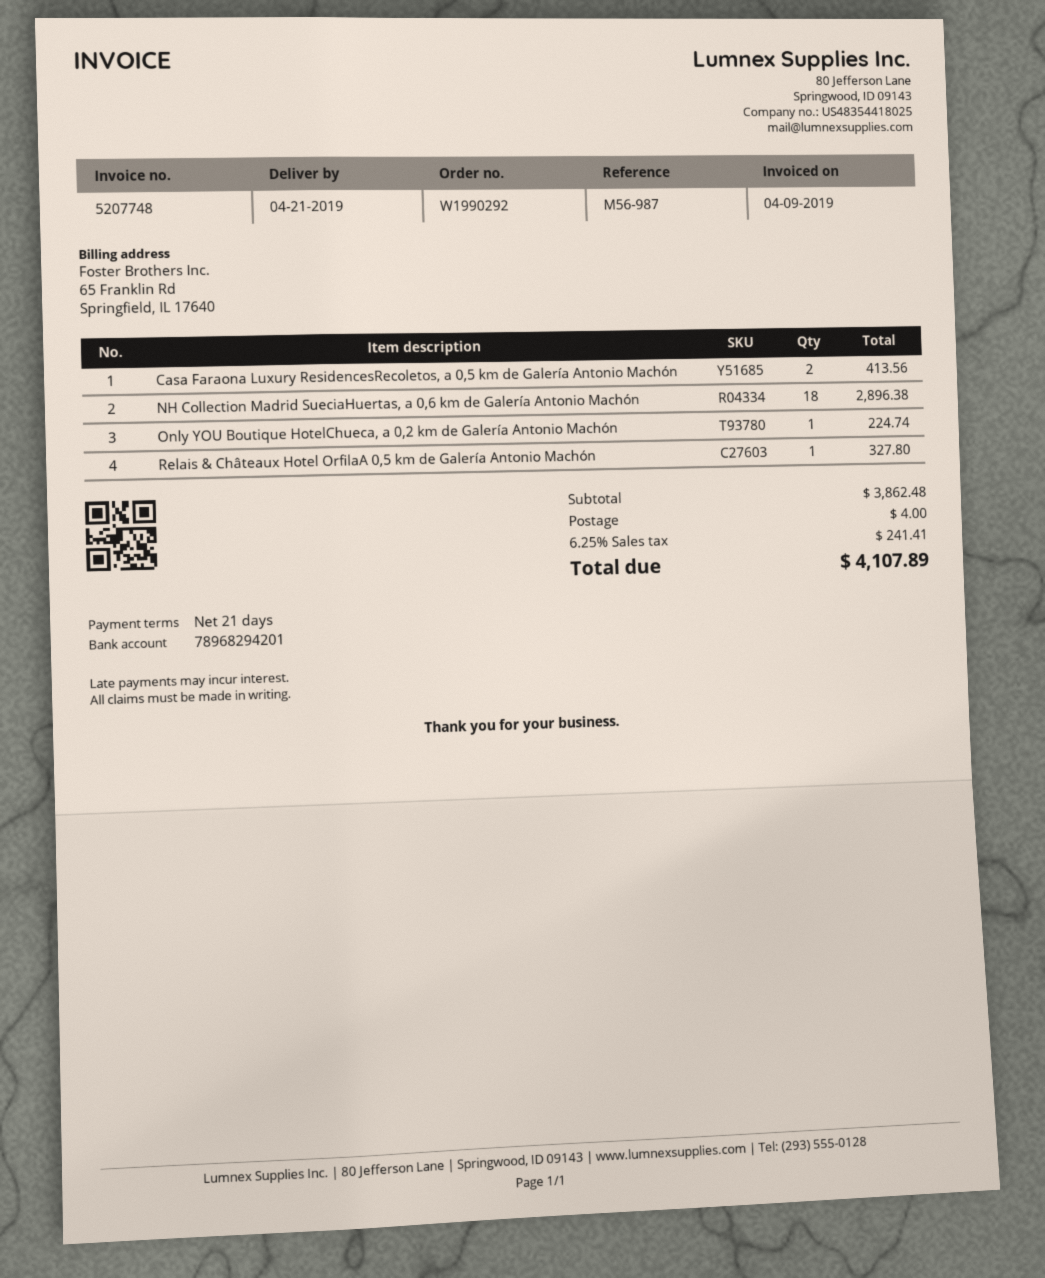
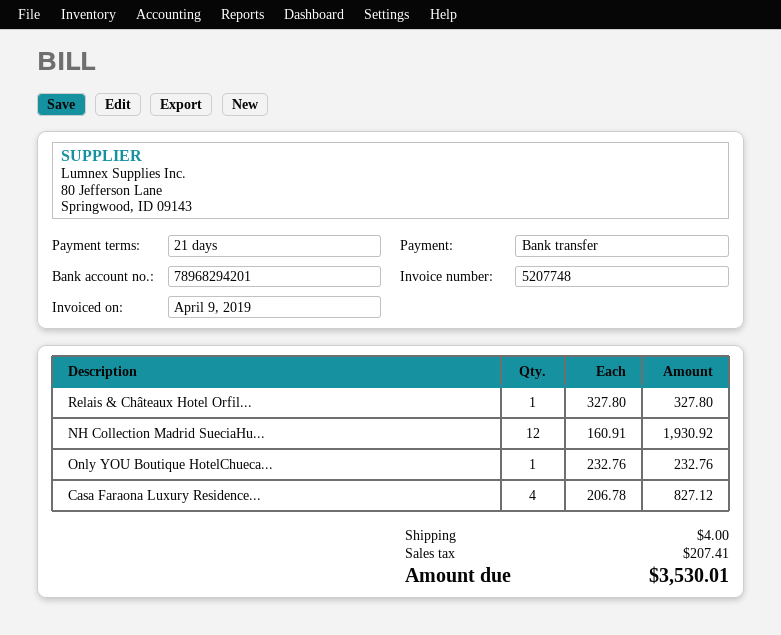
Casa Faraona Luxury ResidencesRecoletos, a 0,5 km de Galería Antonio Machón: 2 for 413.56 -> 4 for 827.12
NH Collection Madrid SueciaHuertas, a 0,6 km de Galería Antonio Machón: 18 for 2896.38 -> 12 for 1930.92
Only YOU Boutique HotelChueca, a 0,2 km de Galería Antonio Machón: 1 for 224.74 -> 1 for 232.76
tax: 241.41 -> 207.41
total: 4107.89 -> 3530.01

